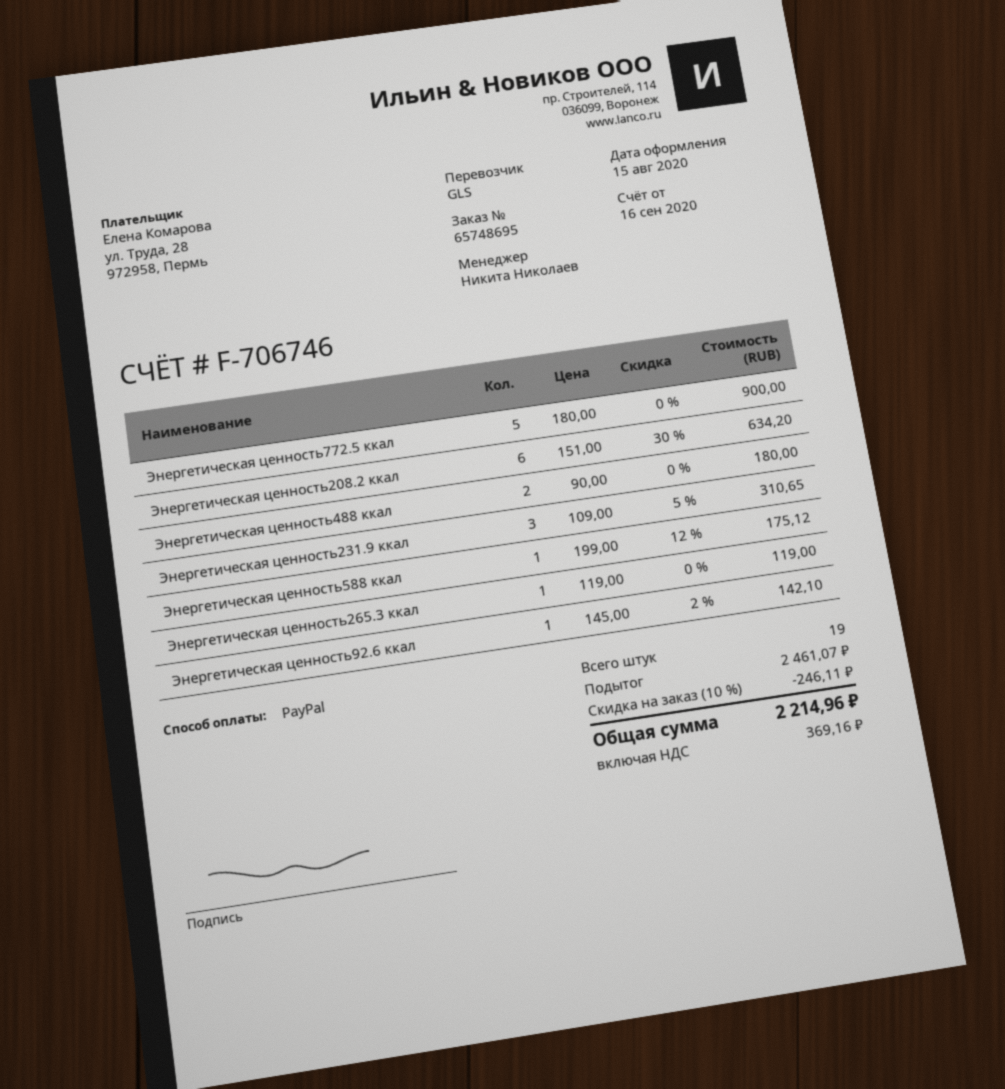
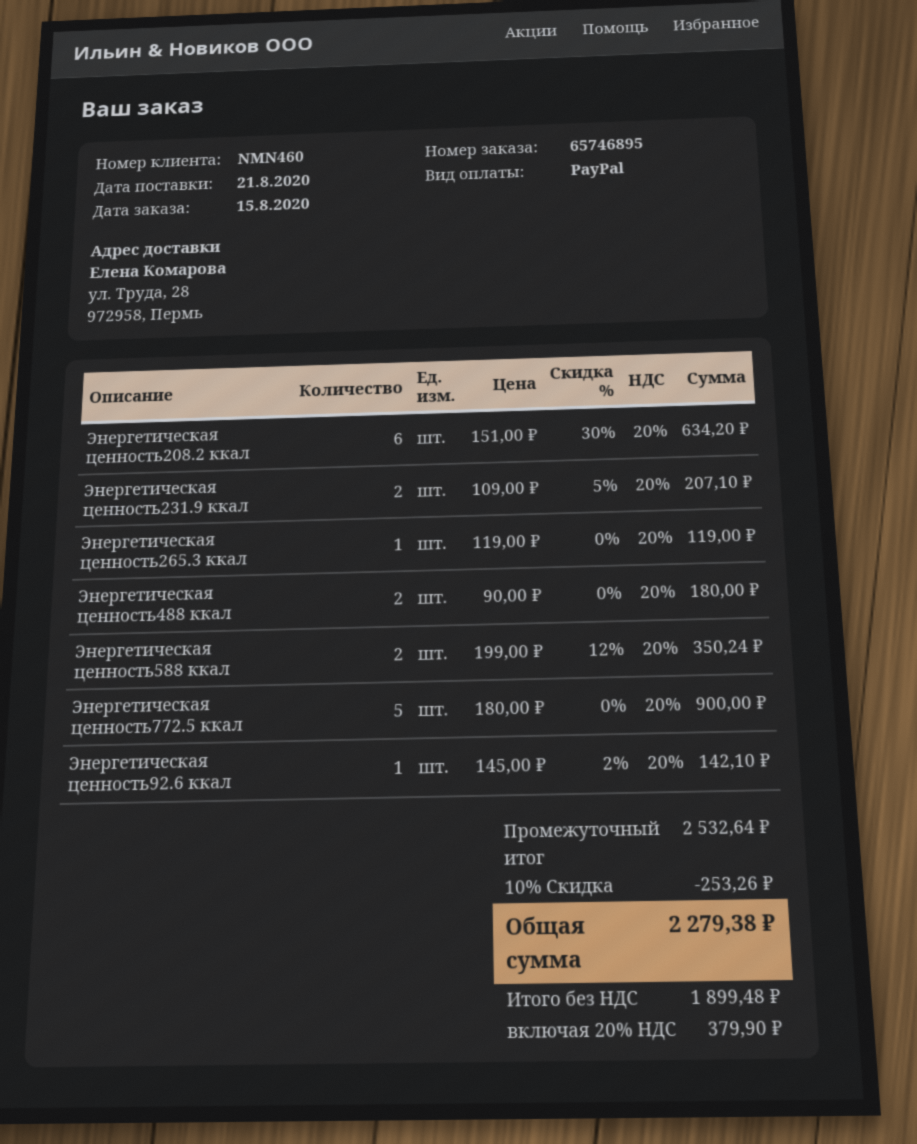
order number: 65748695 -> 65746895
Энергетическая ценность231.9 ккал: 3 x 109.00 - 5% = 310.65 -> 2 x 109.00 - 5% = 207.10
Энергетическая ценность588 ккал: 1 x 199.00 - 12% = 175.12 -> 2 x 199.00 - 12% = 350.24
subtotal: 2461.07 -> 2532.64
discount: 10% = 246.11 -> 10% = 253.26
tax: 369.16 -> 379.90
total: 2214.96 -> 2279.38

